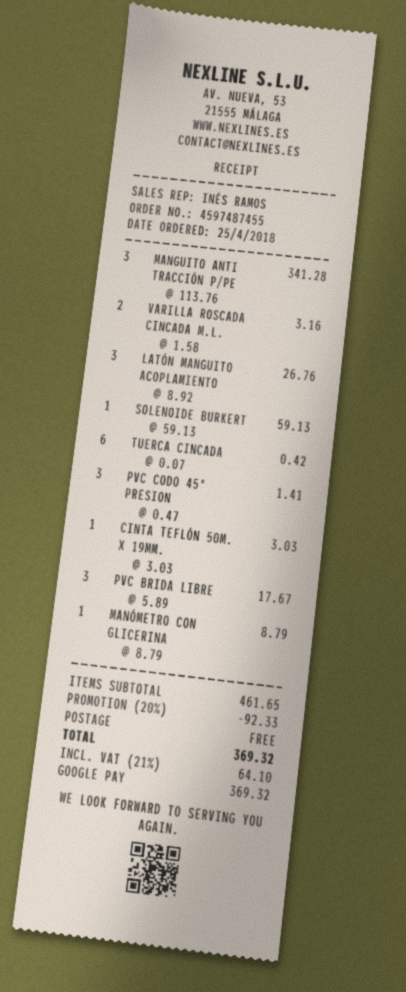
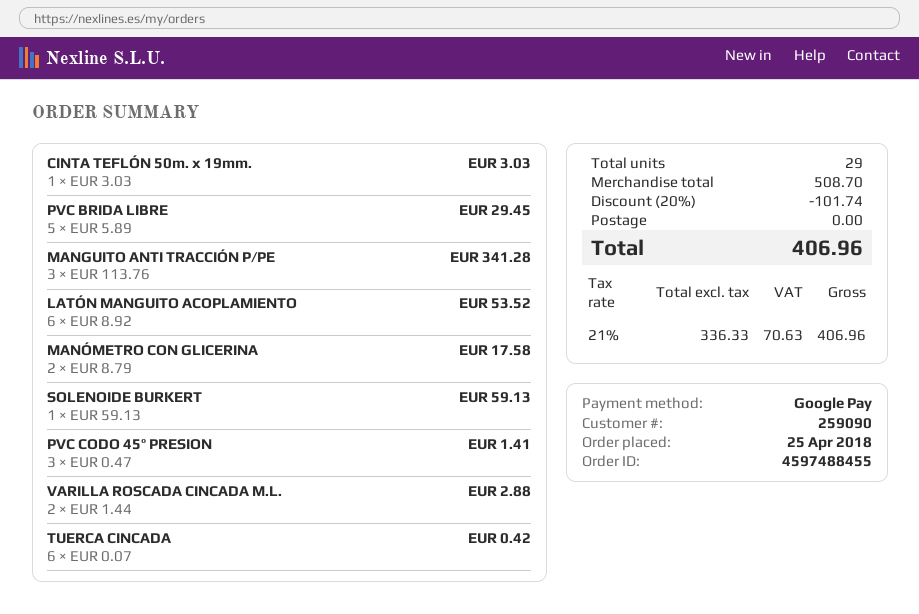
order number: 4597487455 -> 4597488455
VARILLA ROSCADA CINCADA M.L.: 2 x 1.58 = 3.16 -> 2 x 1.44 = 2.88
LATÓN MANGUITO ACOPLAMIENTO: 3 x 8.92 = 26.76 -> 6 x 8.92 = 53.52
PVC BRIDA LIBRE: 3 x 5.89 = 17.67 -> 5 x 5.89 = 29.45
MANÓMETRO CON GLICERINA: 1 x 8.79 = 8.79 -> 2 x 8.79 = 17.58
subtotal: 461.65 -> 508.70
discount: 20% = 92.33 -> 20% = 101.74
tax: 21% = 64.10 -> 21% = 70.63
total: 369.32 -> 406.96

